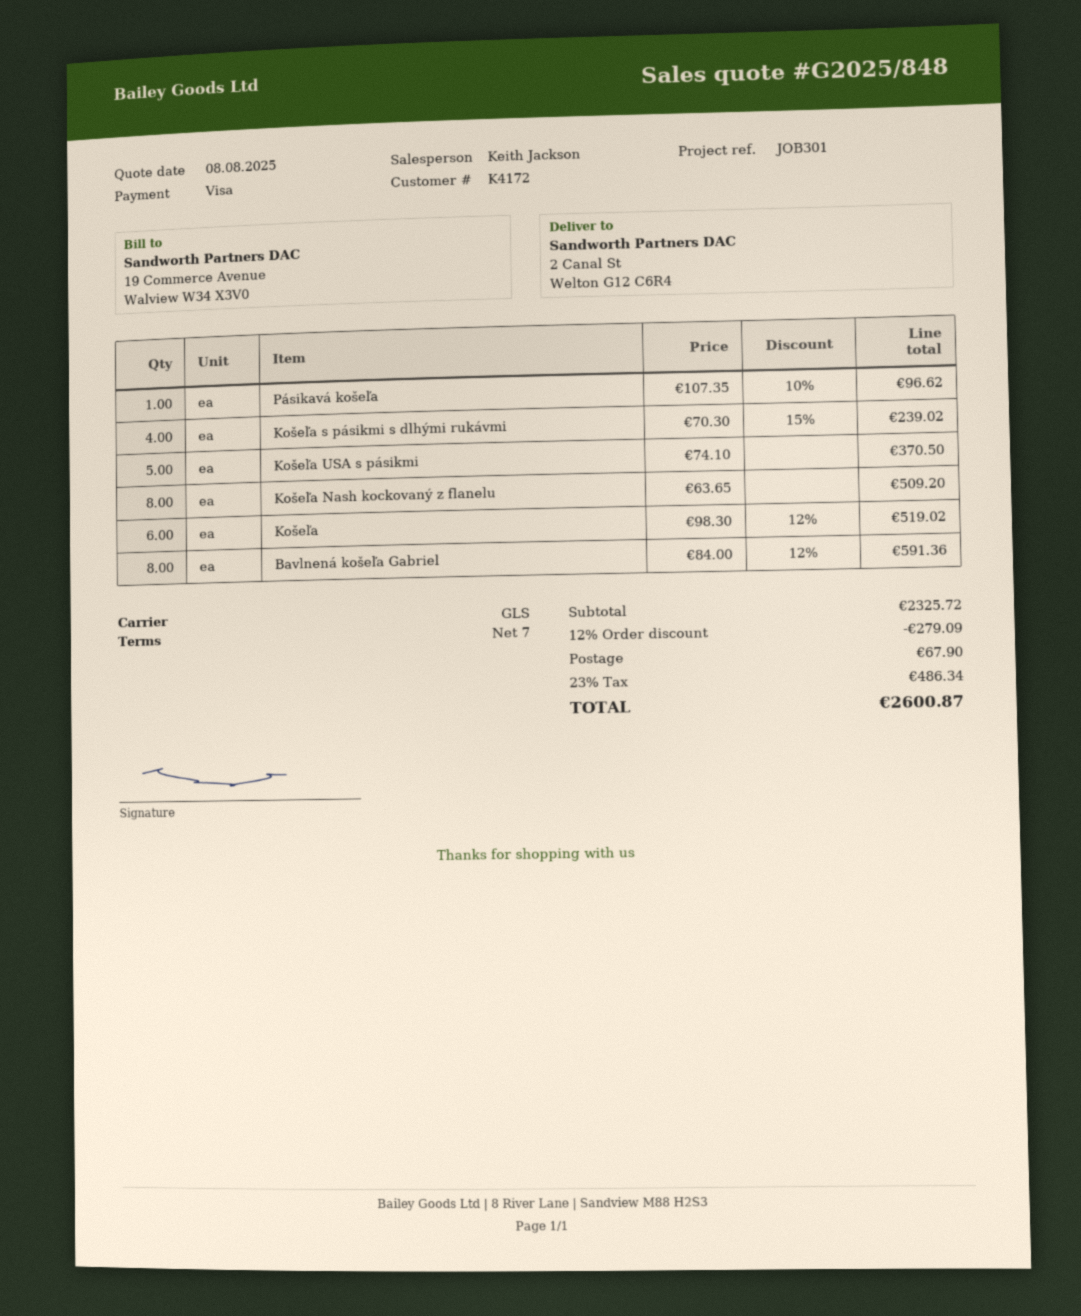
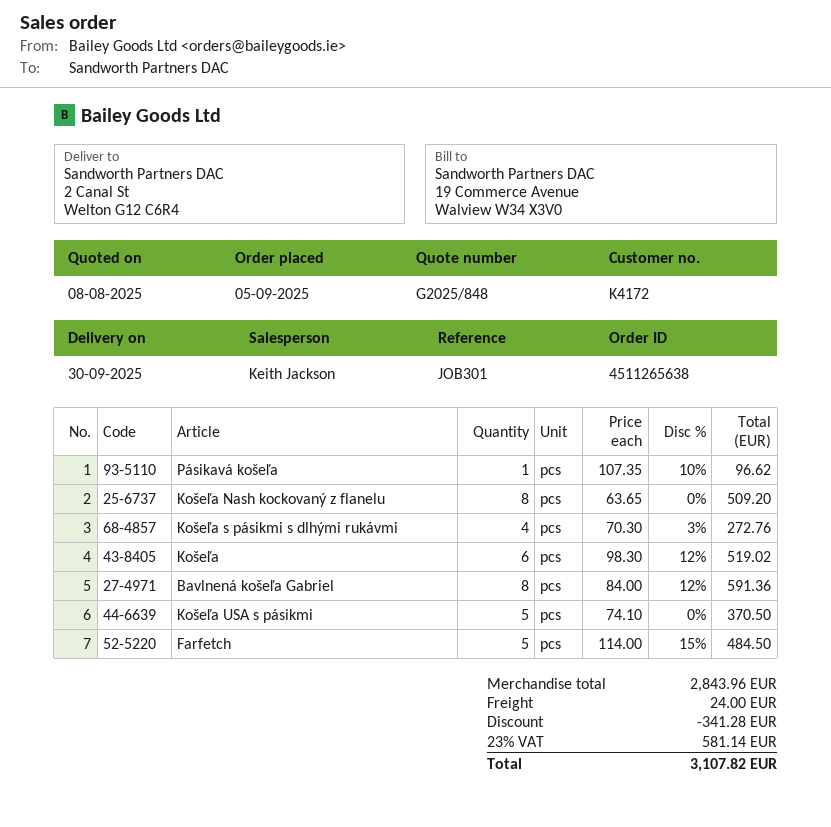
Košeľa s pásikmi s dlhými rukávmi: 4 x 70.30 - 15% = 239.02 -> 4 x 70.30 - 3% = 272.76
Farfetch: none -> 5 x 114.00 - 15% = 484.50
subtotal: 2325.72 -> 2843.96
discount: 279.09 -> 341.28
shipping: 67.90 -> 24.00
tax: 23% = 486.34 -> 23% = 581.14
total: 2600.87 -> 3107.82

